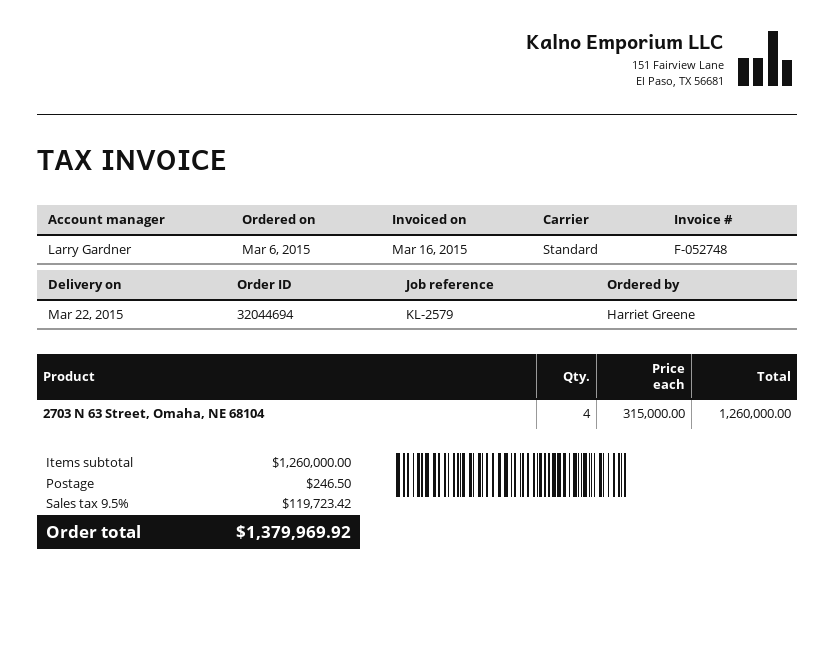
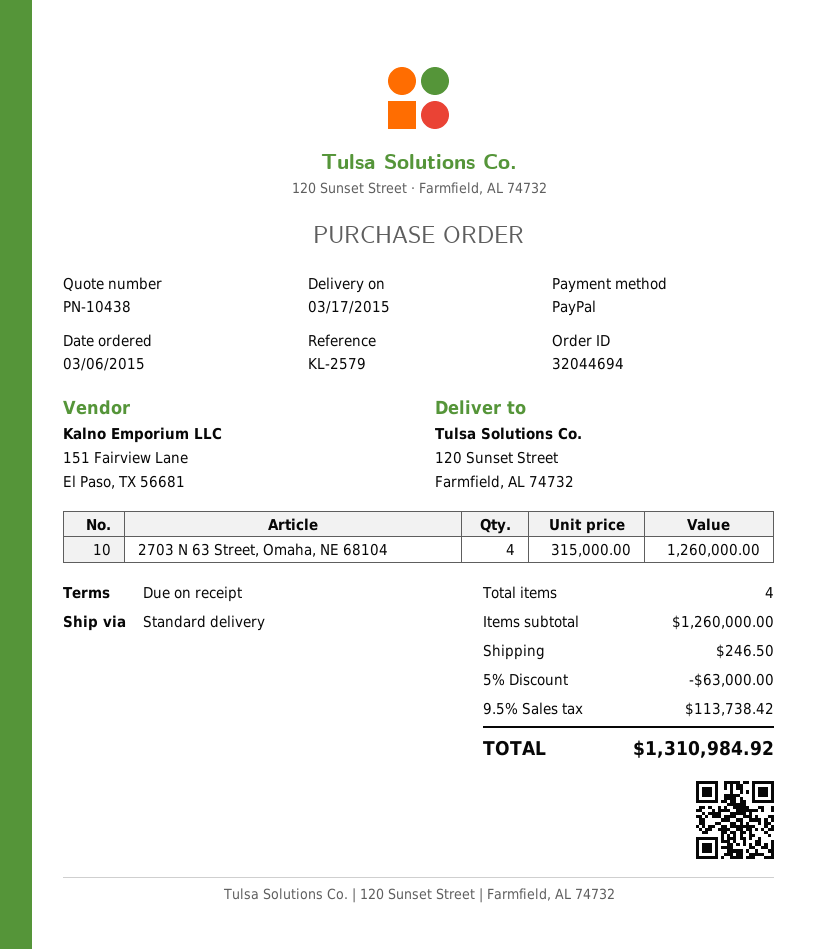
delivery date: 2015-03-22 -> 2015-03-17
discount: none -> 5% = 63000.00
tax: 9.5% = 119723.42 -> 9.5% = 113738.42
total: 1379969.92 -> 1310984.92

